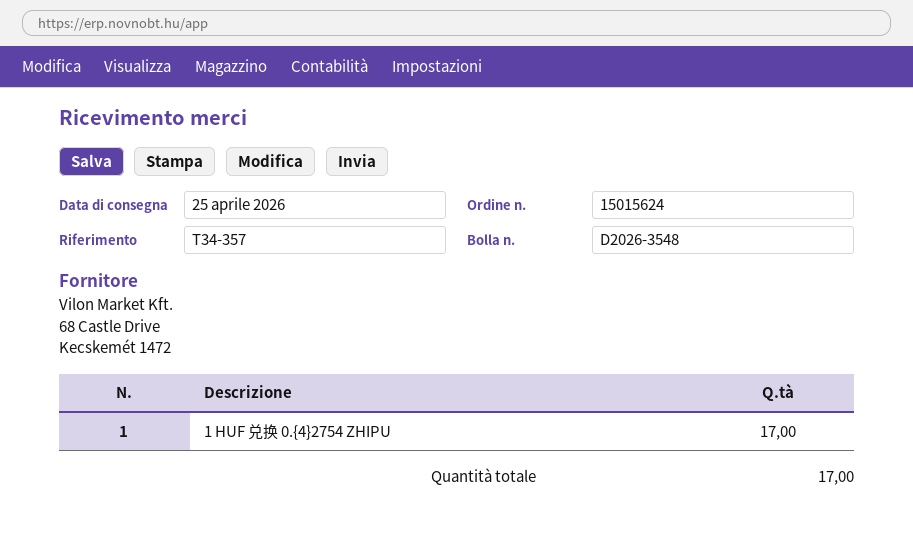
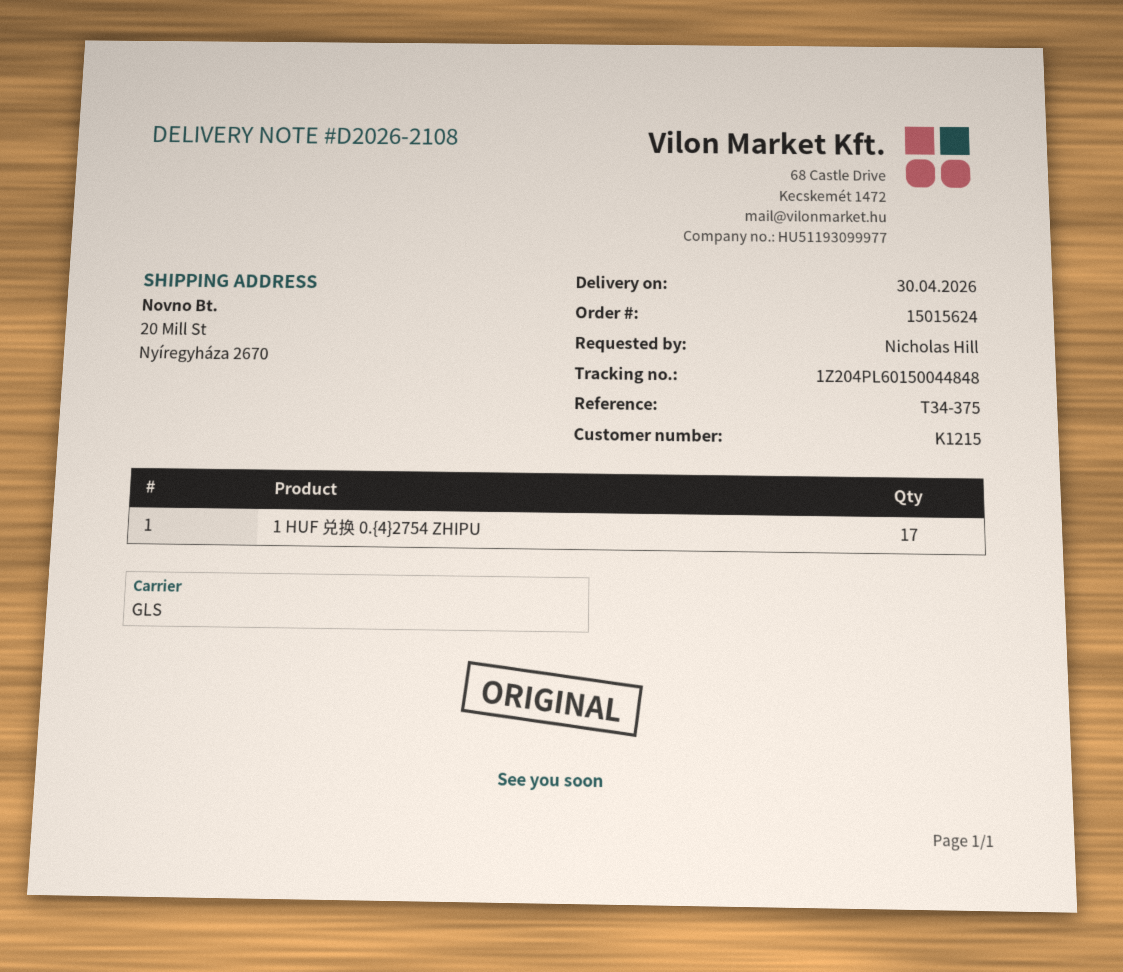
delivery note number: D2026-3548 -> D2026-2108
delivery date: 2026-04-25 -> 2026-04-30
reference: T34-357 -> T34-375

